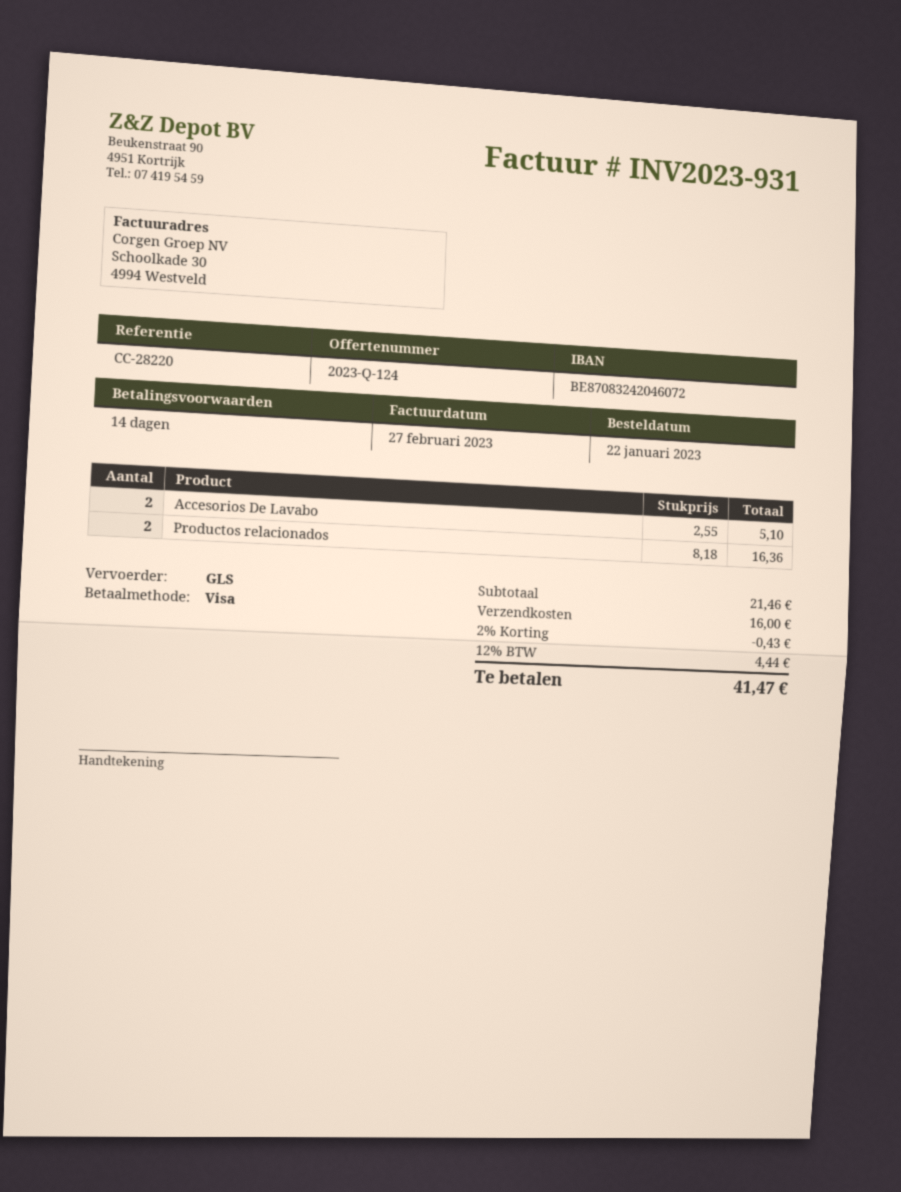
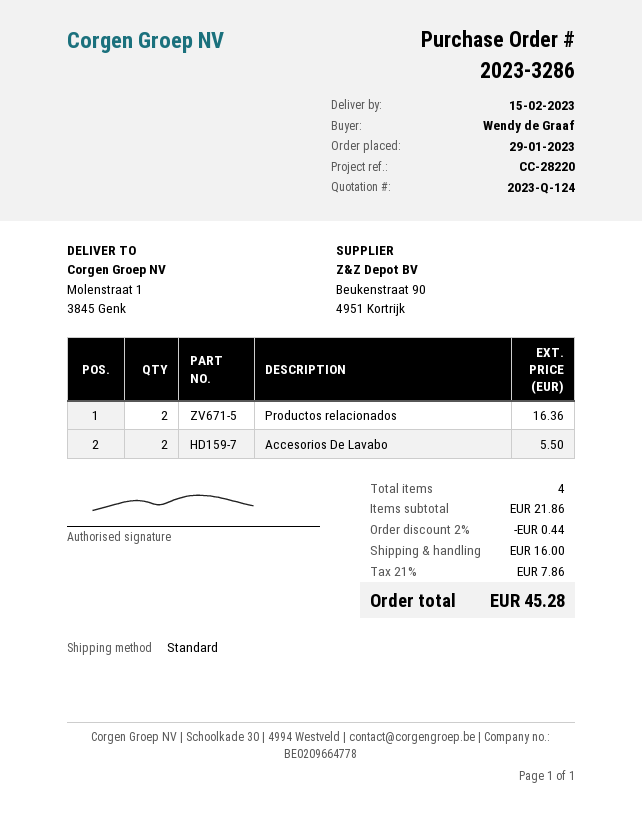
order date: 2023-01-22 -> 2023-01-29
shipping method: GLS -> standard
Accesorios De Lavabo: 2 for 5.10 -> 2 for 5.50
subtotal: 21.46 -> 21.86
discount: 2% = 0.43 -> 2% = 0.44
tax: 12% = 4.44 -> 21% = 7.86
total: 41.47 -> 45.28

